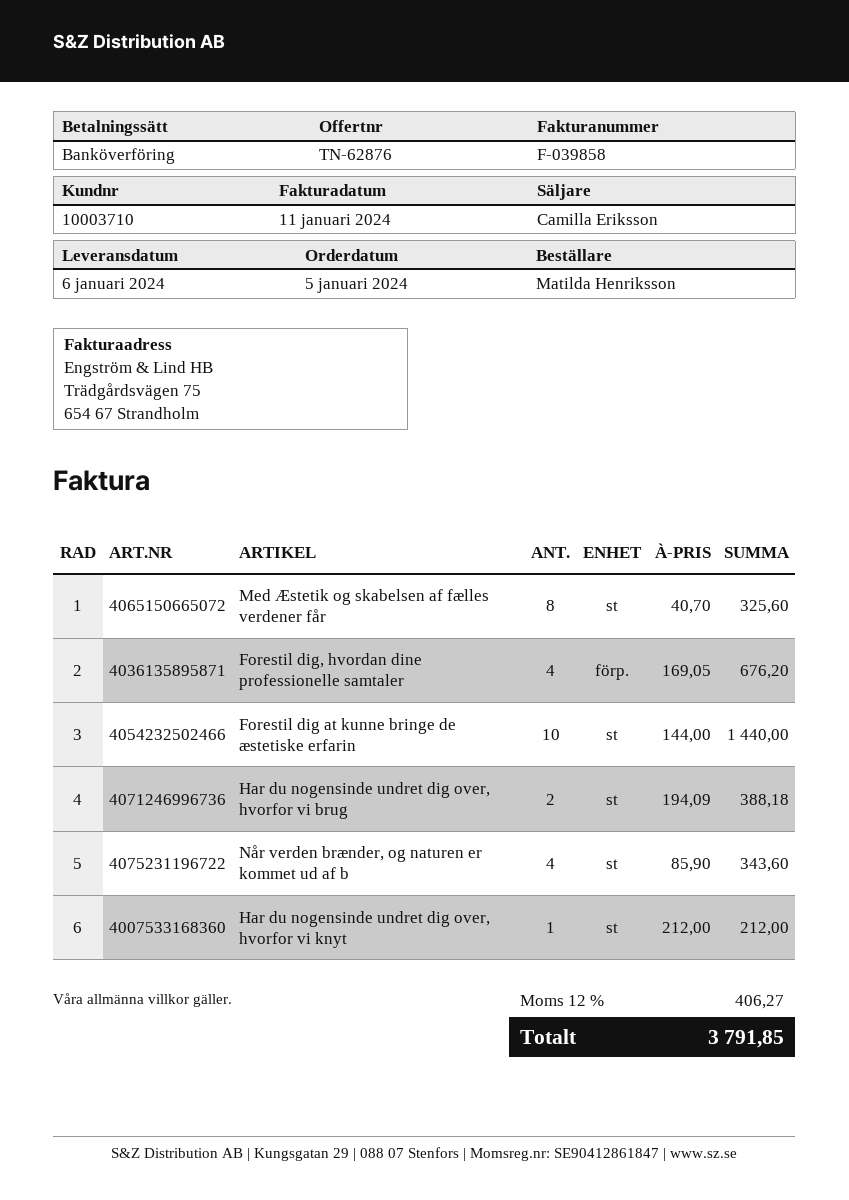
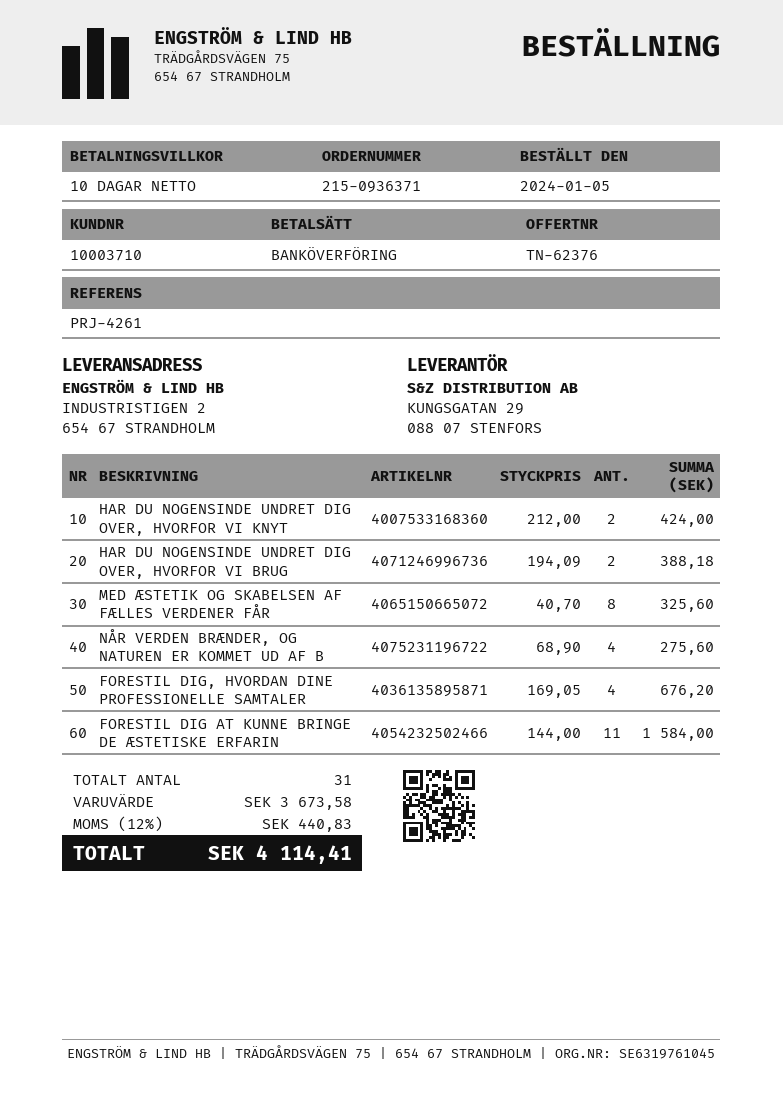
quote number: TN-62876 -> TN-62376
Forestil dig at kunne bringe de æstetiske erfarin: 10 x 144.00 = 1440.00 -> 11 x 144.00 = 1584.00
Når verden brænder, og naturen er kommet ud af b: 4 x 85.90 = 343.60 -> 4 x 68.90 = 275.60
Har du nogensinde undret dig over, hvorfor vi knyt: 1 x 212.00 = 212.00 -> 2 x 212.00 = 424.00
tax: 12% = 406.27 -> 12% = 440.83
total: 3791.85 -> 4114.41

